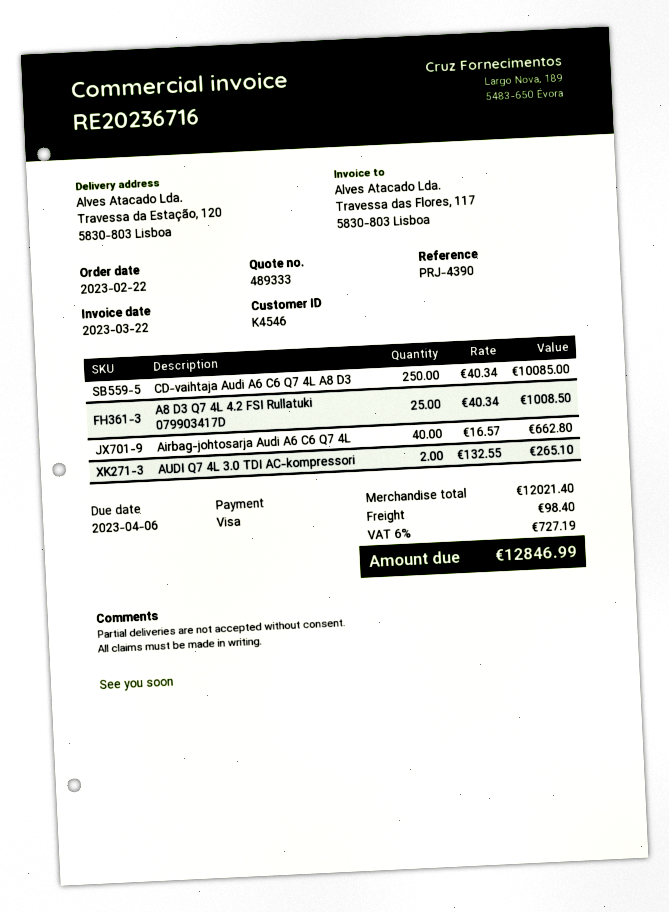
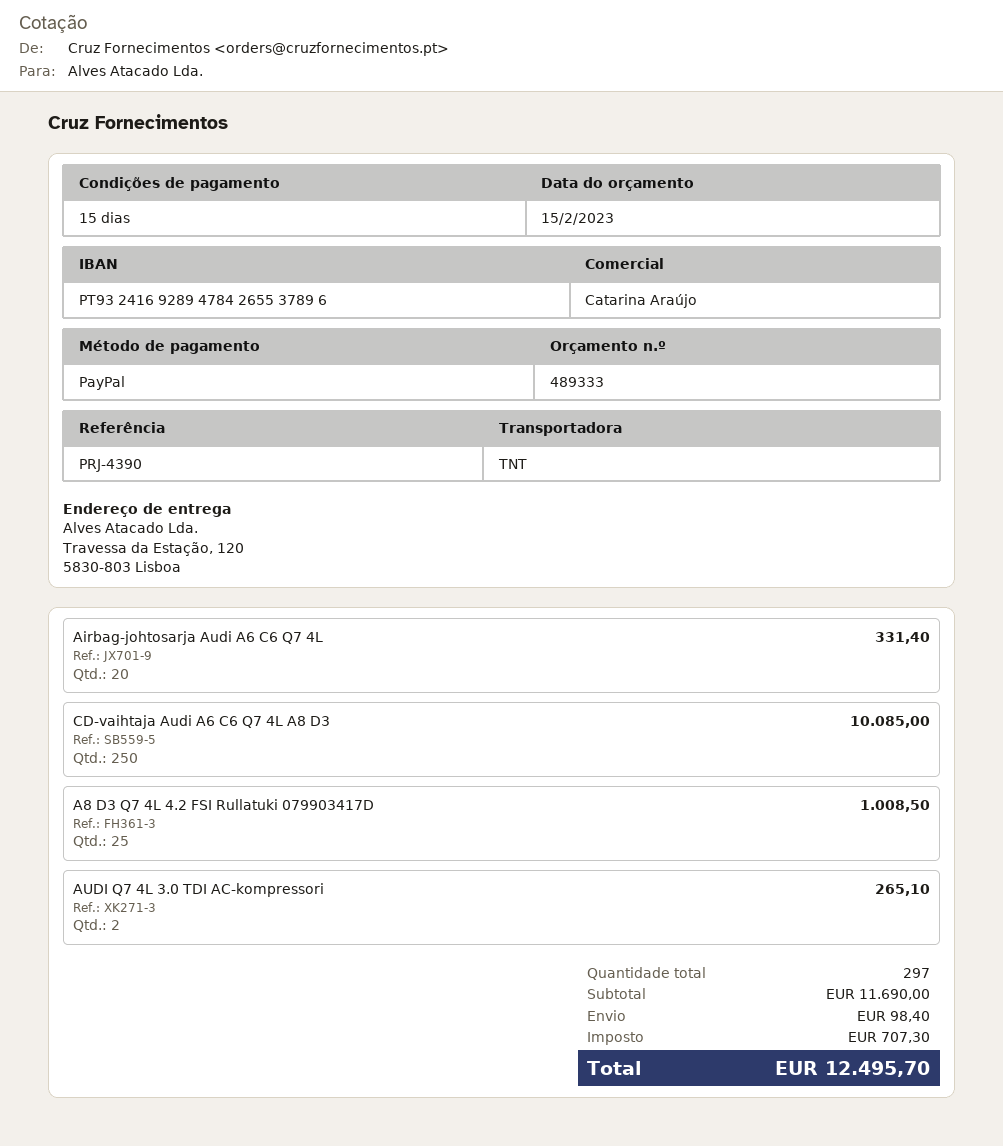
payment method: Visa -> PayPal
Airbag-johtosarja Audi A6 C6 Q7 4L: 40 for 662.80 -> 20 for 331.40
subtotal: 12021.40 -> 11690.00
tax: 727.19 -> 707.30
total: 12846.99 -> 12495.70

